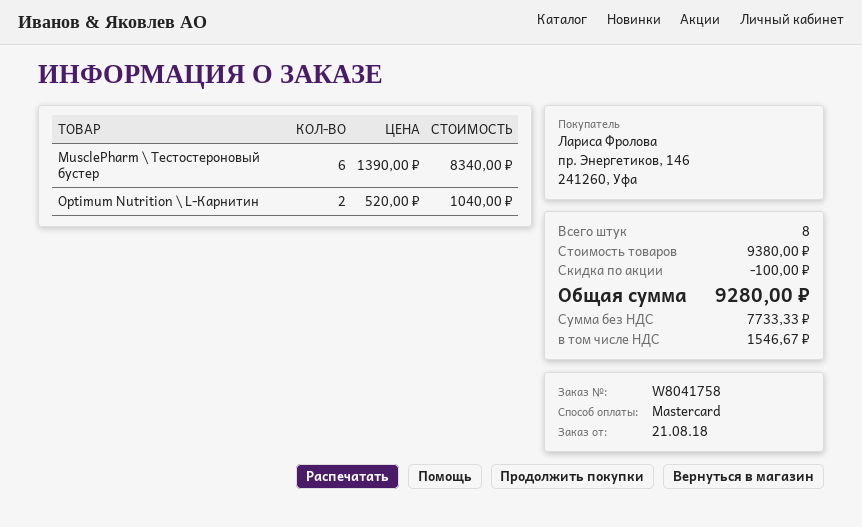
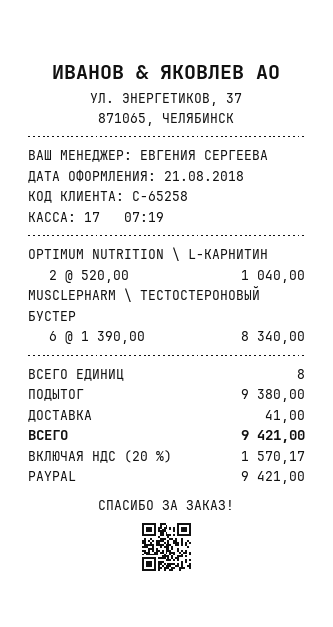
payment method: Mastercard -> PayPal
discount: 100.00 -> none
shipping: none -> 41.00
tax: 1546.67 -> 1570.17
total: 9280.00 -> 9421.00

